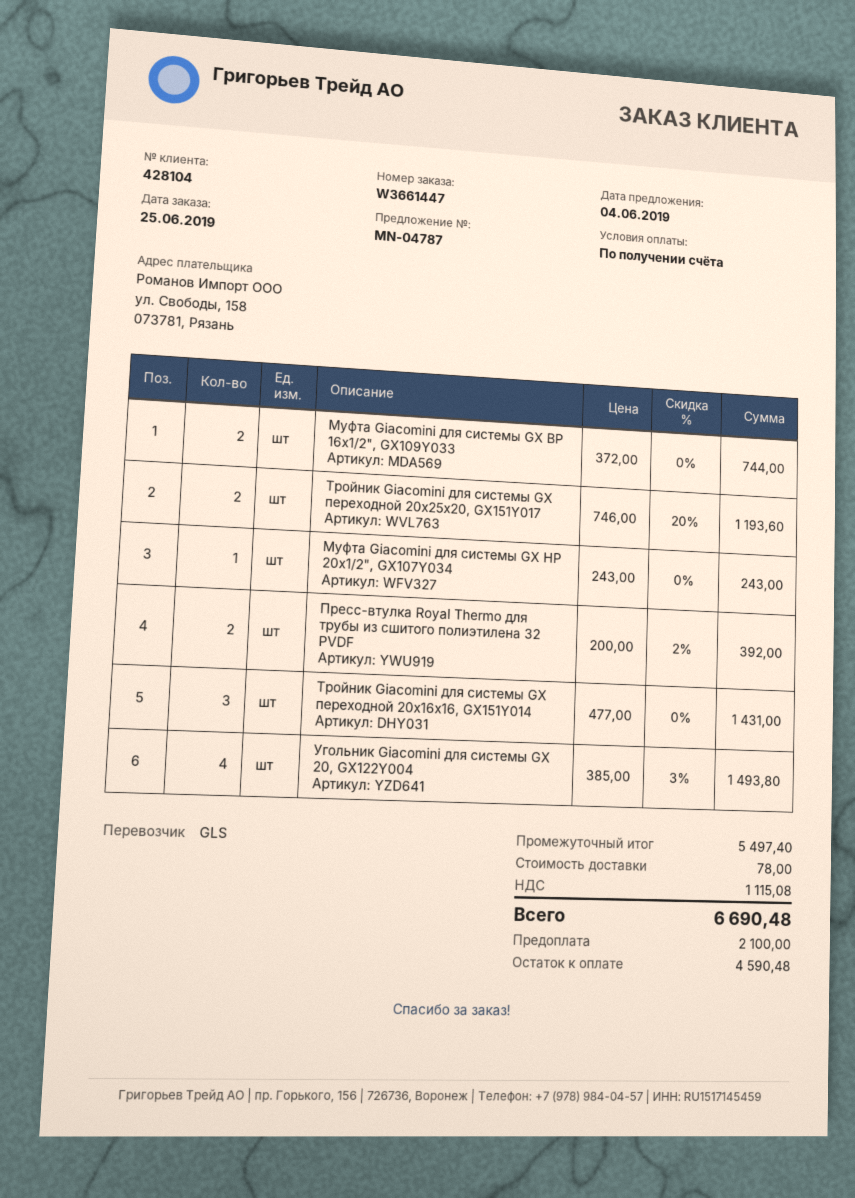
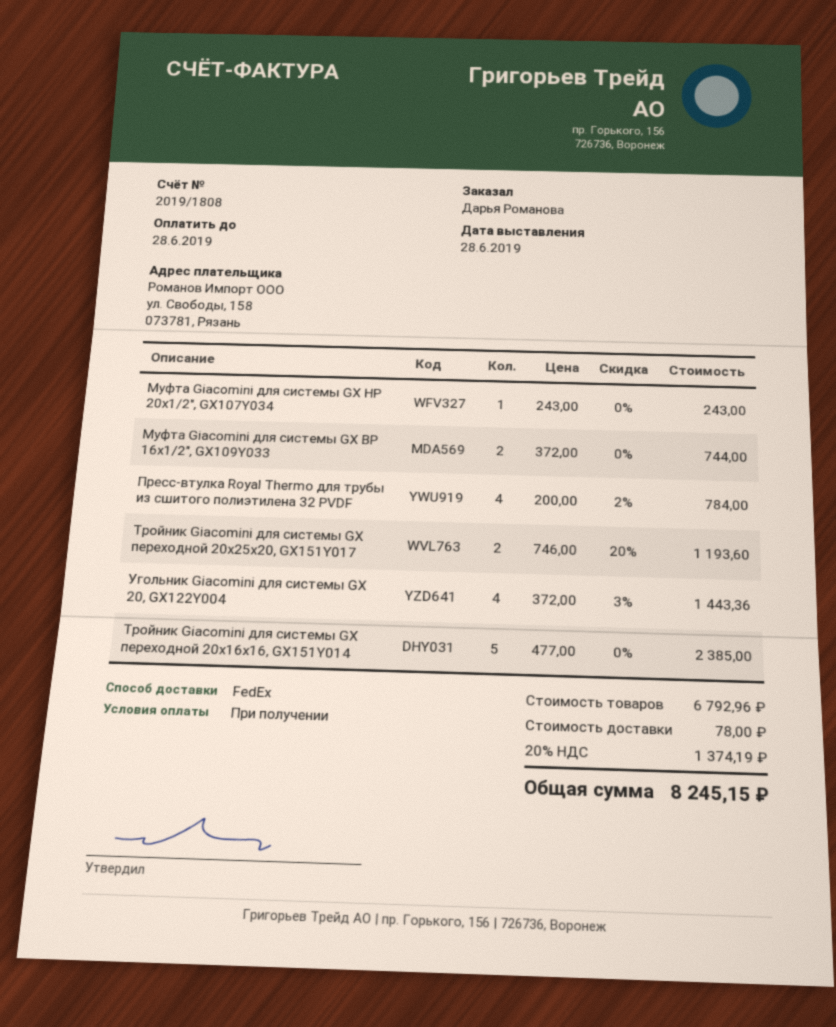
shipping method: GLS -> FedEx
Пресс-втулка Royal Thermo для трубы из сшитого полиэтилена 32 PVDF: 2 x 200.00 - 2% = 392.00 -> 4 x 200.00 - 2% = 784.00
Тройник Giacomini для системы GX переходной 20x16x16, GX151Y014: 3 x 477.00 = 1431.00 -> 5 x 477.00 = 2385.00
Угольник Giacomini для системы GX 20, GX122Y004: 4 x 385.00 - 3% = 1493.80 -> 4 x 372.00 - 3% = 1443.36
subtotal: 5497.40 -> 6792.96
tax: 1115.08 -> 1374.19
total: 6690.48 -> 8245.15

